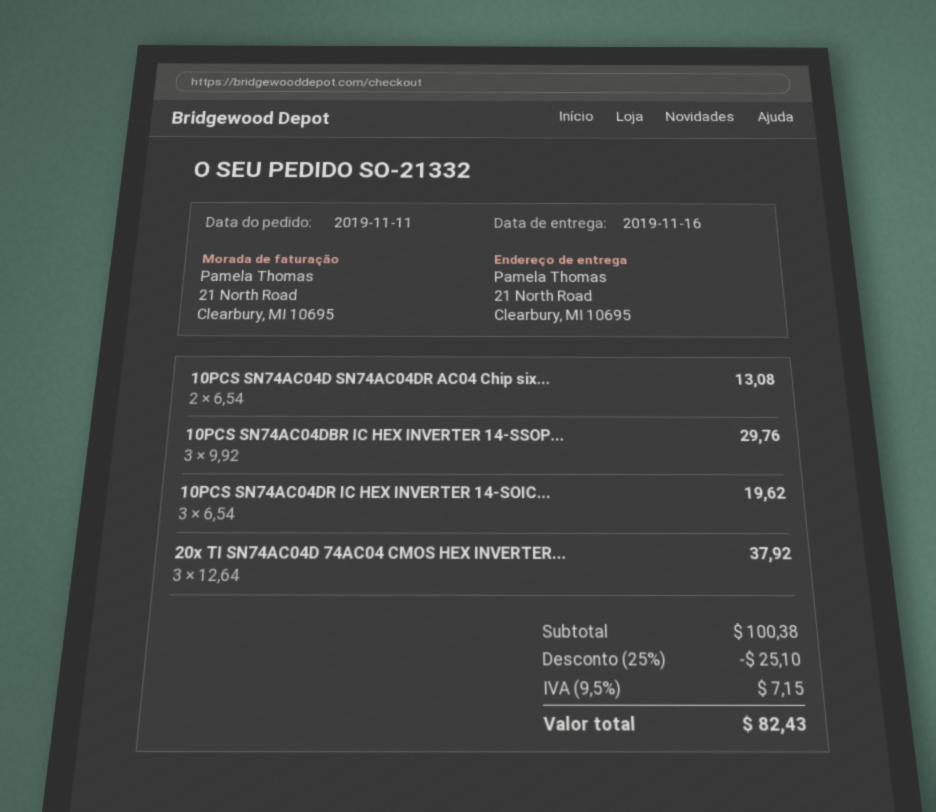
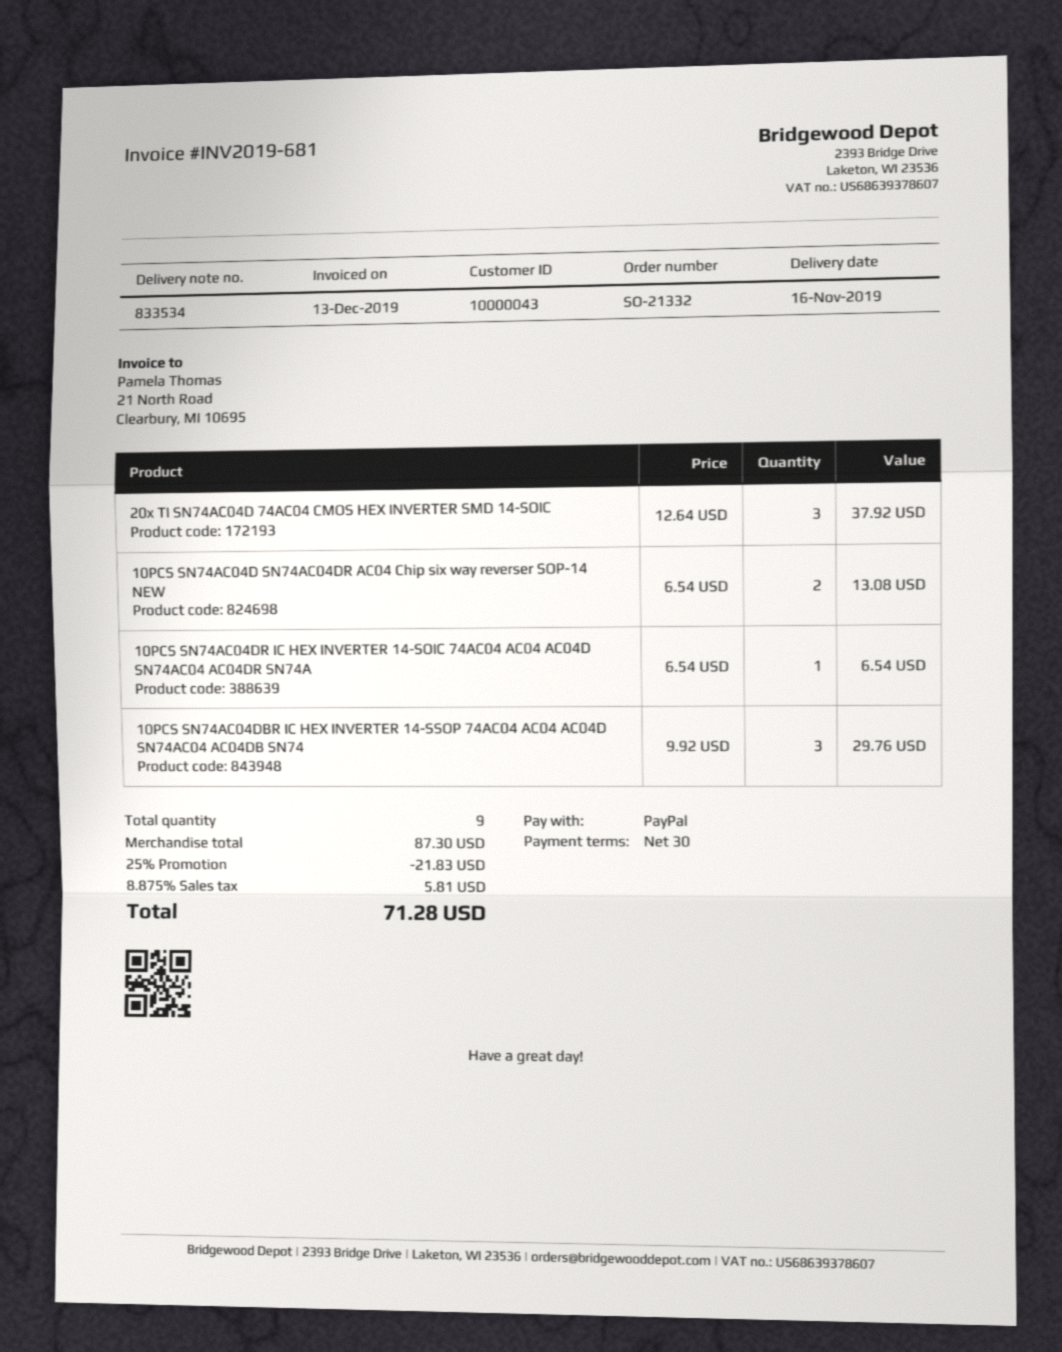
10PCS SN74AC04DR IC HEX INVERTER 14-SOIC...: 3 x 6.54 = 19.62 -> 1 x 6.54 = 6.54
subtotal: 100.38 -> 87.30
discount: 25% = 25.10 -> 25% = 21.83
tax: 9.5% = 7.15 -> 8.875% = 5.81
total: 82.43 -> 71.28

